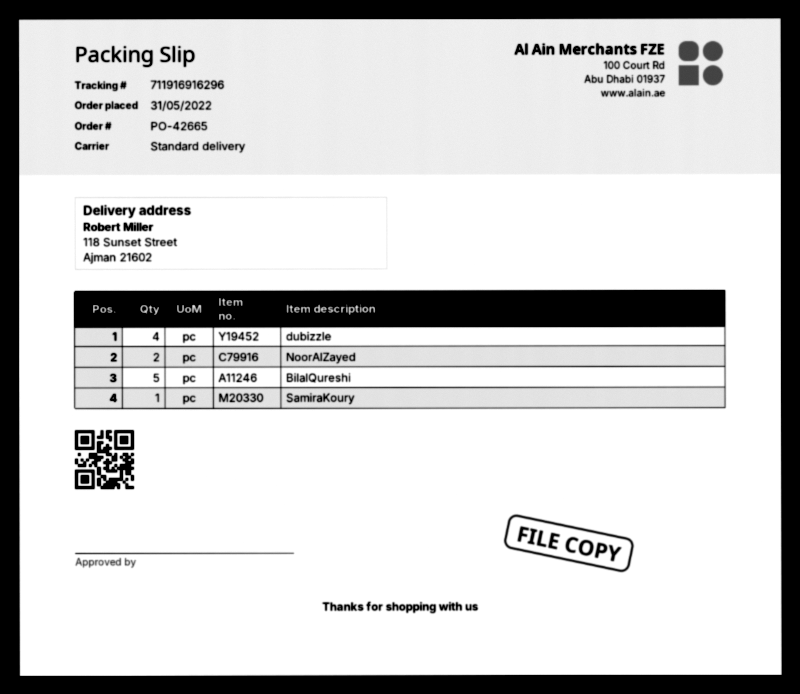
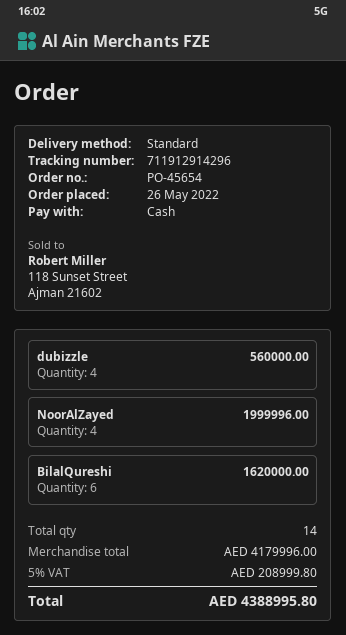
order number: PO-42665 -> PO-45654
order date: 2022-05-31 -> 2022-05-26
tracking number: 711916916296 -> 711912914296
NoorAlZayed: 2 -> 4
BilalQureshi: 5 -> 6
SamiraKoury: 1 -> none

